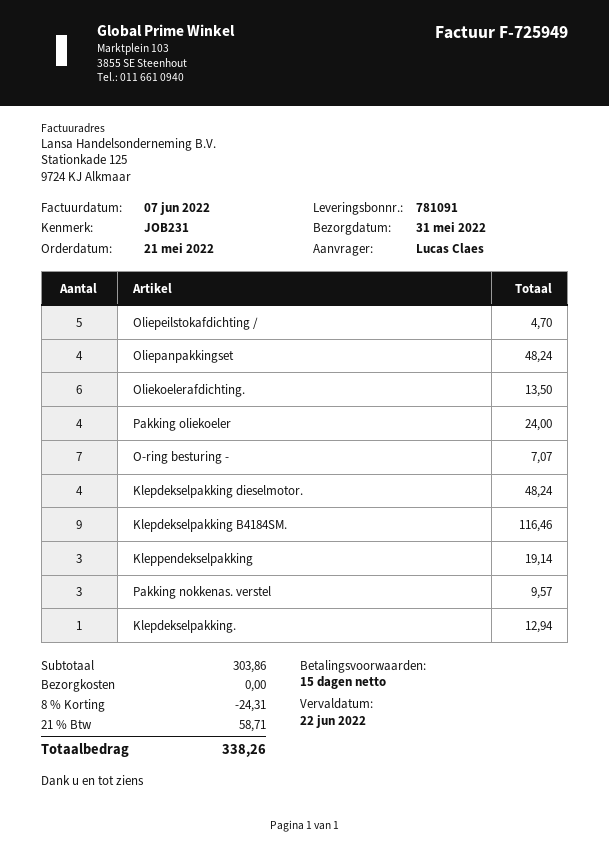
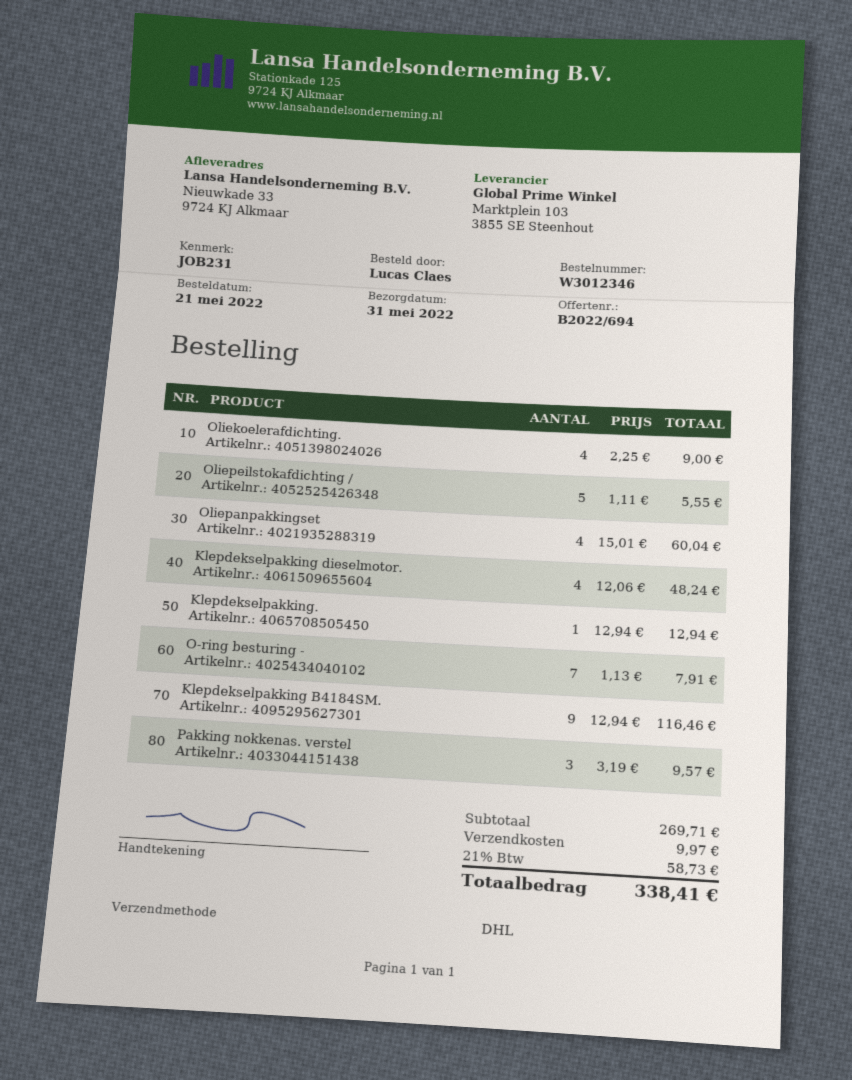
Oliepeilstokafdichting /: 5 for 4.70 -> 5 for 5.55
Oliepanpakkingset: 4 for 48.24 -> 4 for 60.04
Oliekoelerafdichting.: 6 for 13.50 -> 4 for 9.00
Pakking oliekoeler: 4 for 24.00 -> none
O-ring besturing -: 7 for 7.07 -> 7 for 7.91
Kleppendekselpakking: 3 for 19.14 -> none
subtotal: 303.86 -> 269.71
discount: 8% = 24.31 -> none
shipping: 0.00 -> 9.97
tax: 21% = 58.71 -> 21% = 58.73
total: 338.26 -> 338.41

